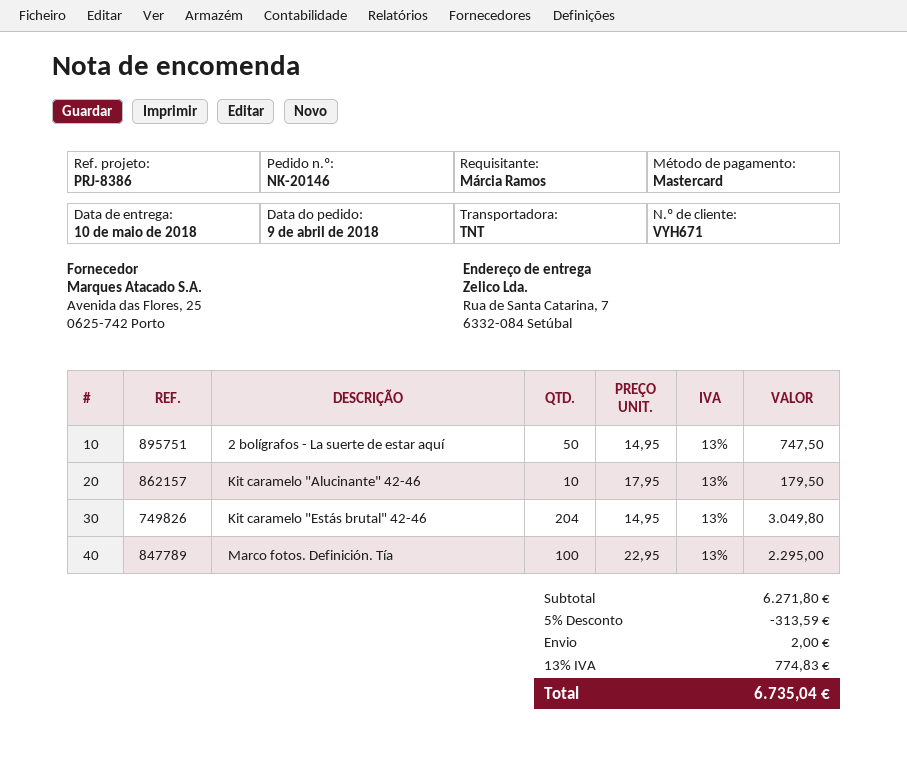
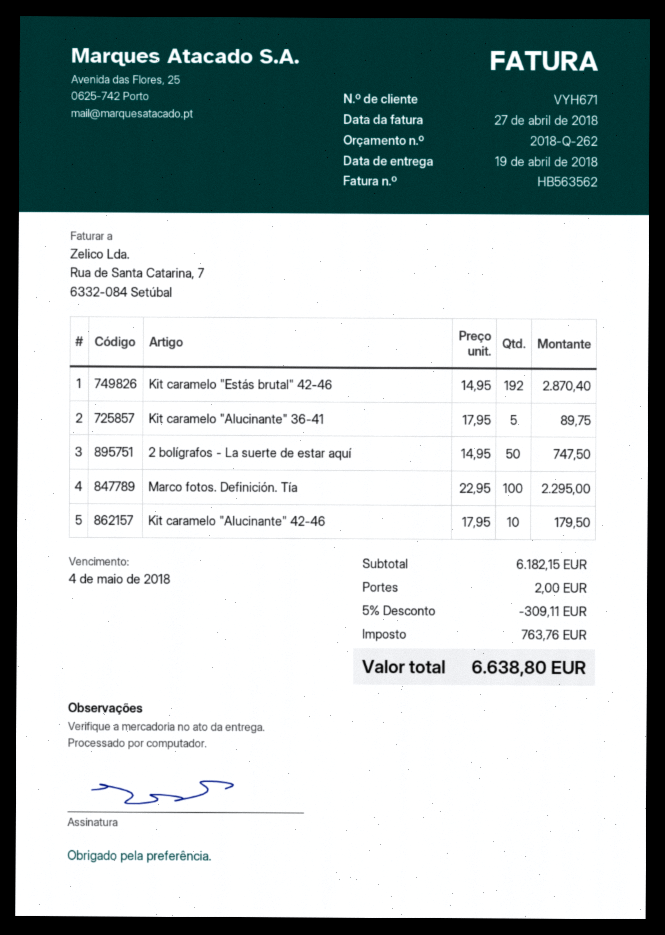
delivery date: 2018-05-10 -> 2018-04-19
Kit caramelo "Estás brutal" 42-46: 204 x 14.95 = 3049.80 -> 192 x 14.95 = 2870.40
Kit caramelo "Alucinante" 36-41: none -> 5 x 17.95 = 89.75
subtotal: 6271.80 -> 6182.15
discount: 5% = 313.59 -> 5% = 309.11
tax: 774.83 -> 763.76
total: 6735.04 -> 6638.80

